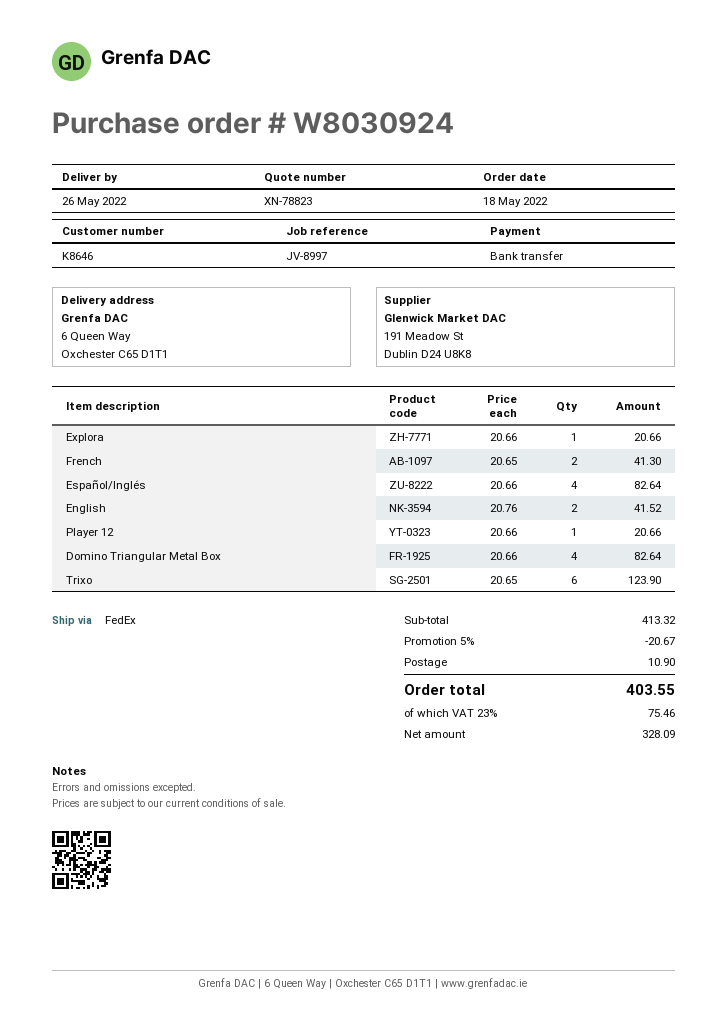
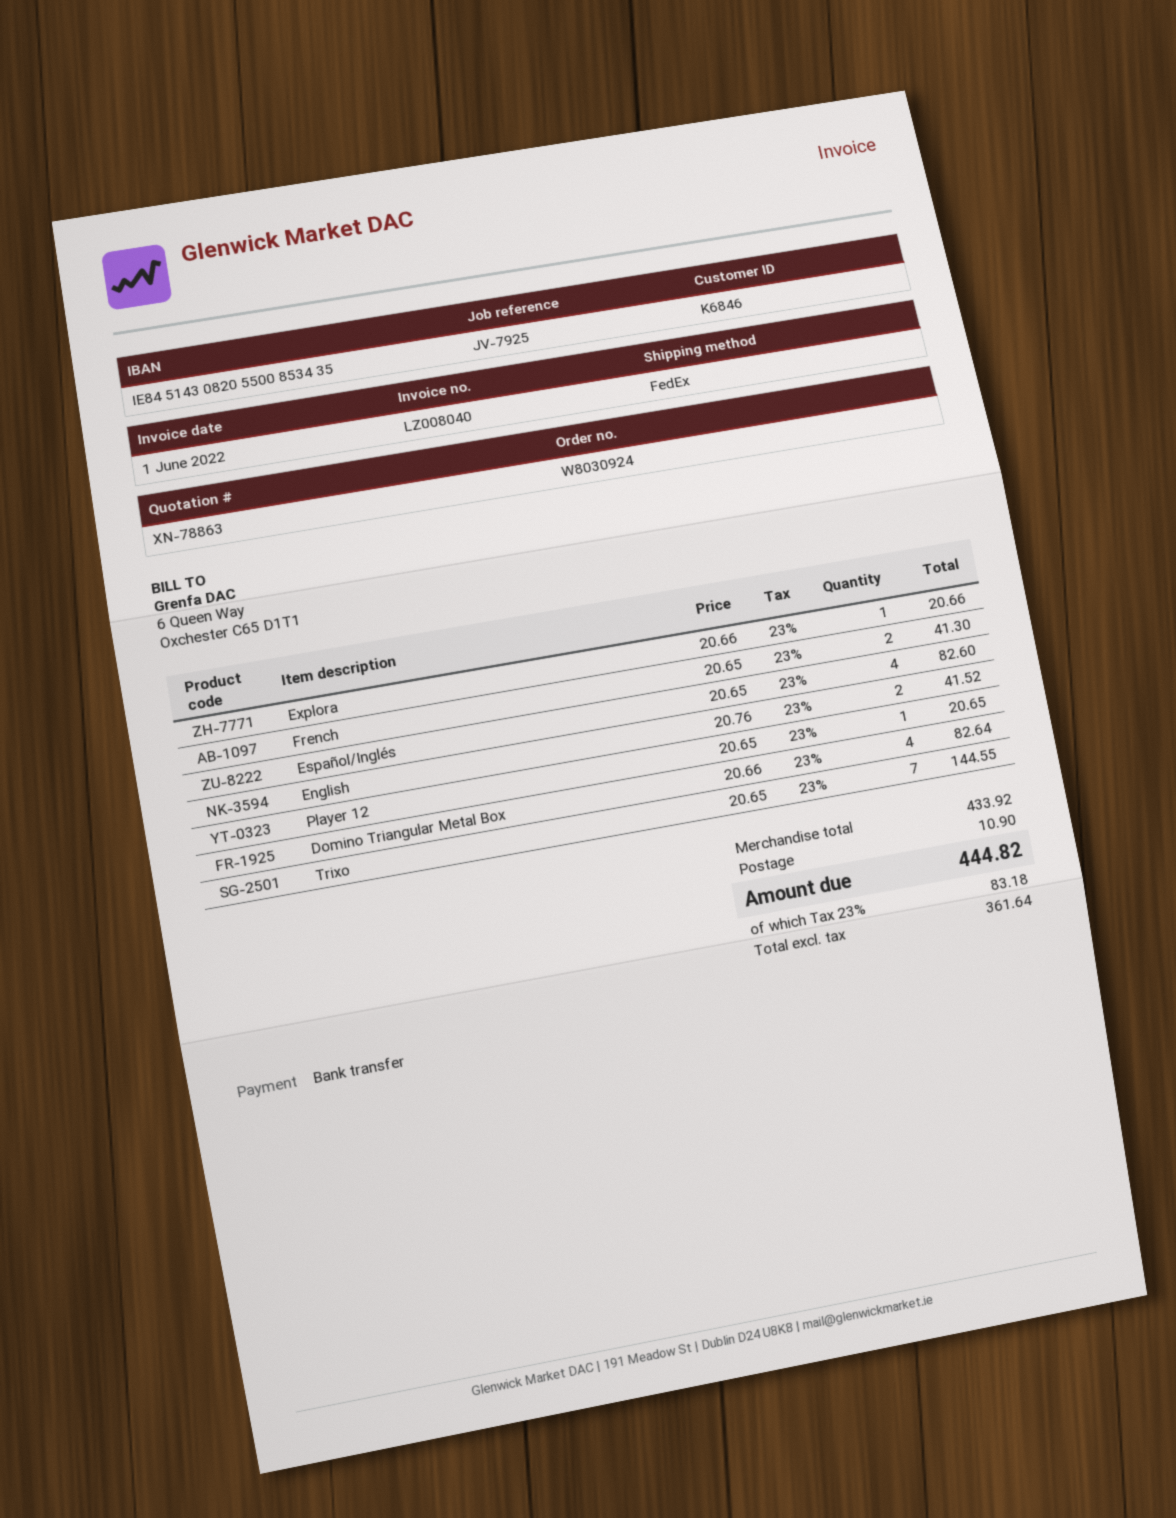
quote number: XN-78823 -> XN-78863
customer number: K8646 -> K6846
reference: JV-8997 -> JV-7925
Español/Inglés: 4 x 20.66 = 82.64 -> 4 x 20.65 = 82.60
Player 12: 1 x 20.66 = 20.66 -> 1 x 20.65 = 20.65
Trixo: 6 x 20.65 = 123.90 -> 7 x 20.65 = 144.55
subtotal: 413.32 -> 433.92
discount: 5% = 20.67 -> none
net: 328.09 -> 361.64
tax: 23% = 75.46 -> 23% = 83.18
total: 403.55 -> 444.82

